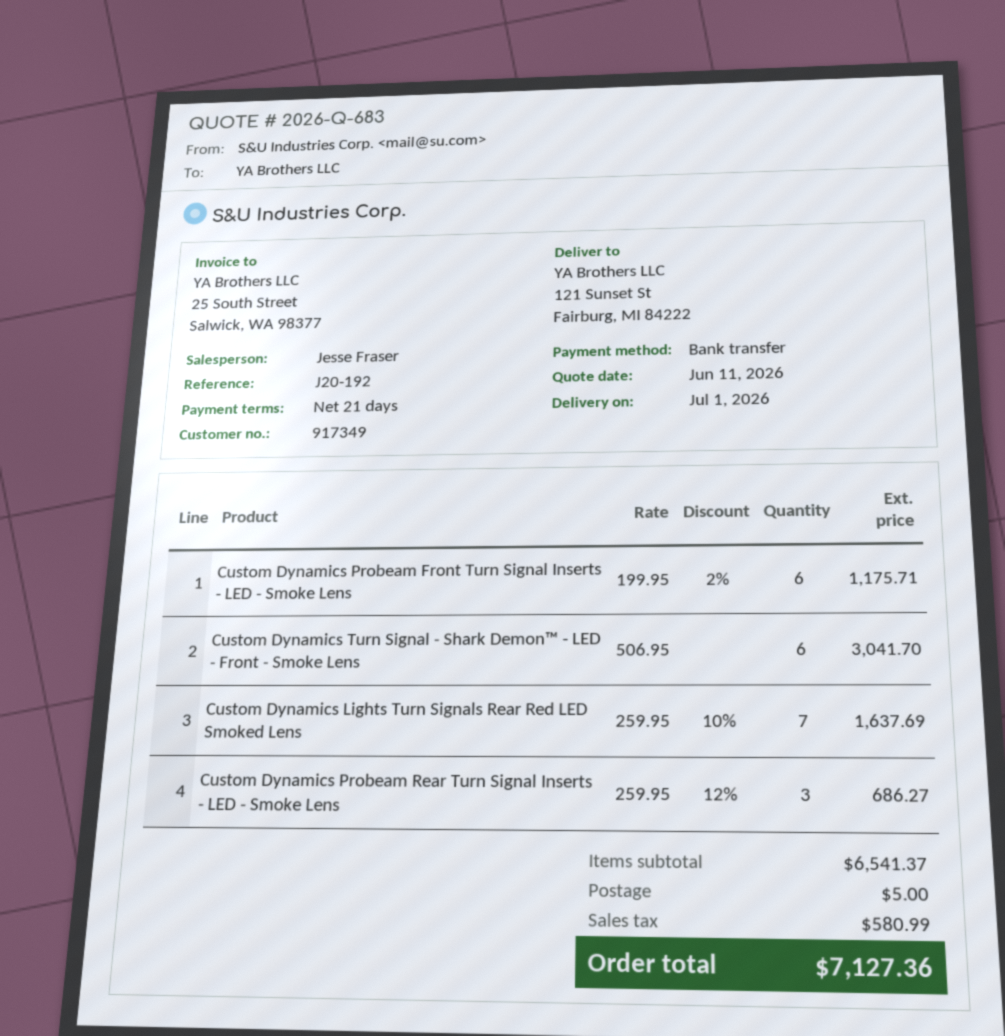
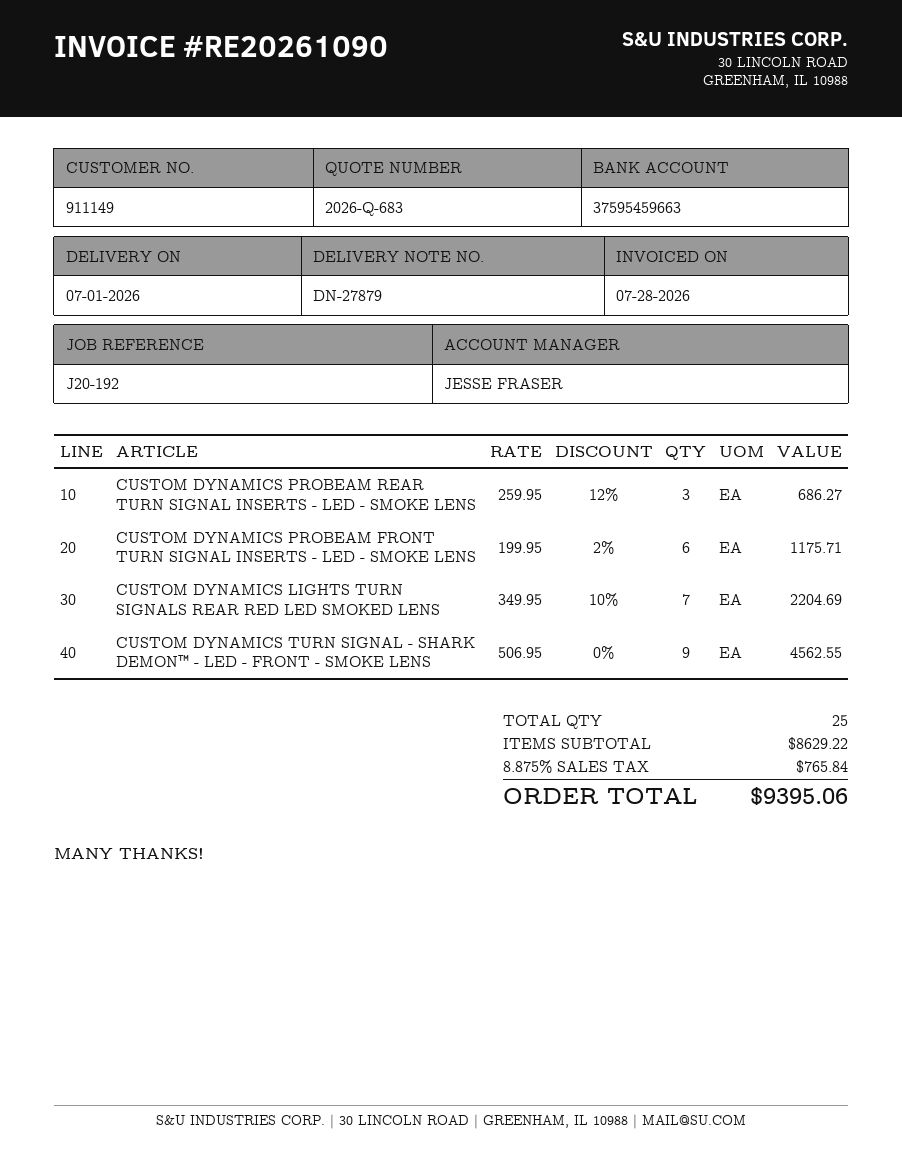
customer number: 917349 -> 911149
Custom Dynamics Turn Signal - Shark Demon™ - LED - Front - Smoke Lens: 6 x 506.95 = 3041.70 -> 9 x 506.95 = 4562.55
Custom Dynamics Lights Turn Signals Rear Red LED Smoked Lens: 7 x 259.95 - 10% = 1637.69 -> 7 x 349.95 - 10% = 2204.69
subtotal: 6541.37 -> 8629.22
shipping: 5.00 -> none
tax: 580.99 -> 765.84
total: 7127.36 -> 9395.06

